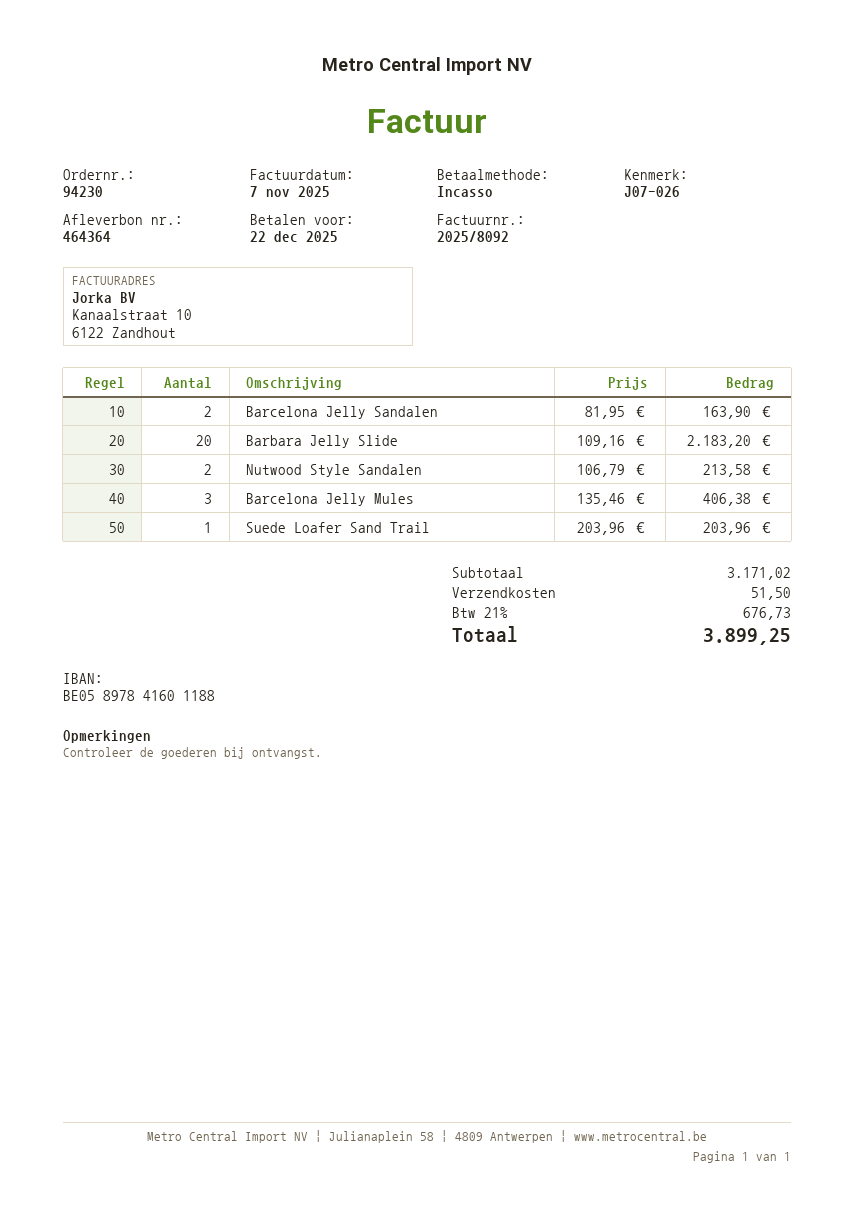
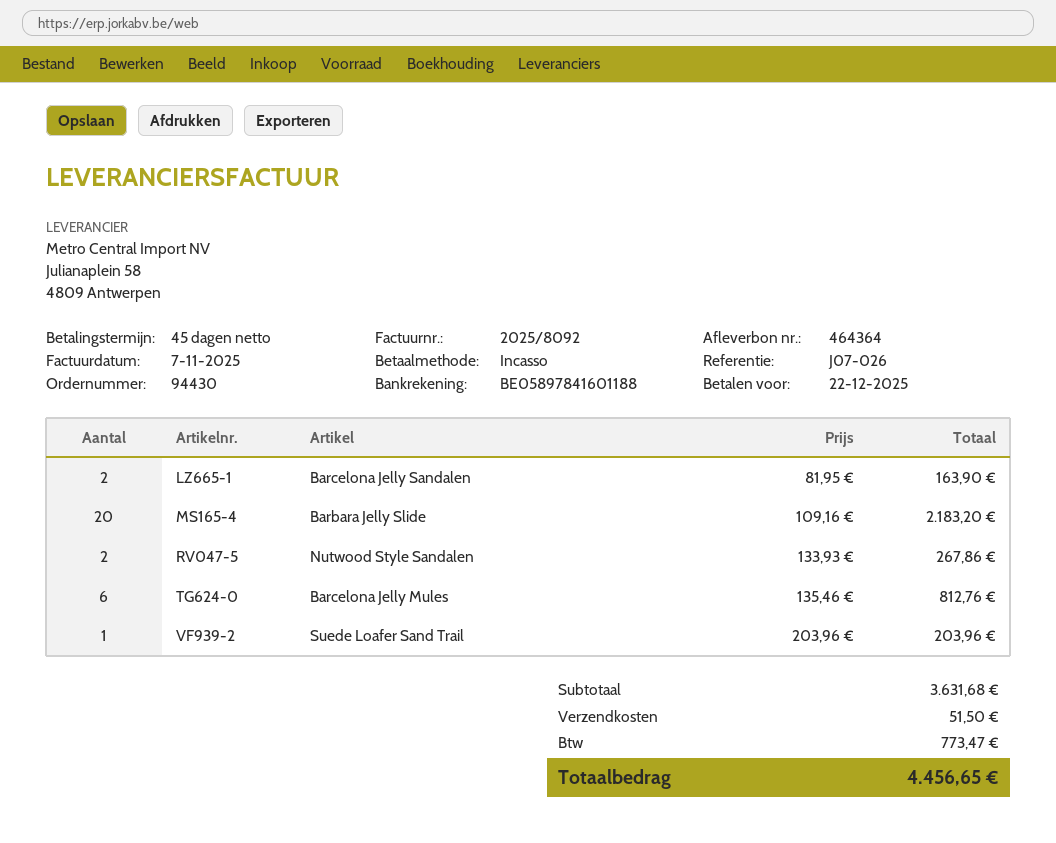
order number: 94230 -> 94430
Nutwood Style Sandalen: 2 x 106.79 = 213.58 -> 2 x 133.93 = 267.86
Barcelona Jelly Mules: 3 x 135.46 = 406.38 -> 6 x 135.46 = 812.76
subtotal: 3171.02 -> 3631.68
tax: 676.73 -> 773.47
total: 3899.25 -> 4456.65

